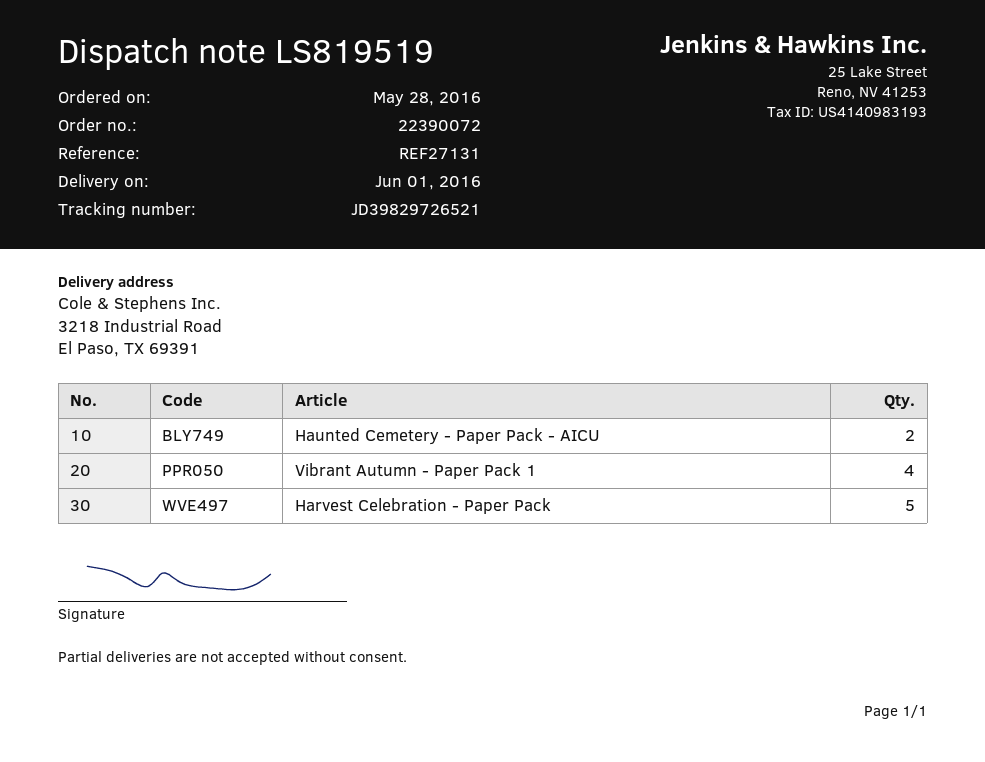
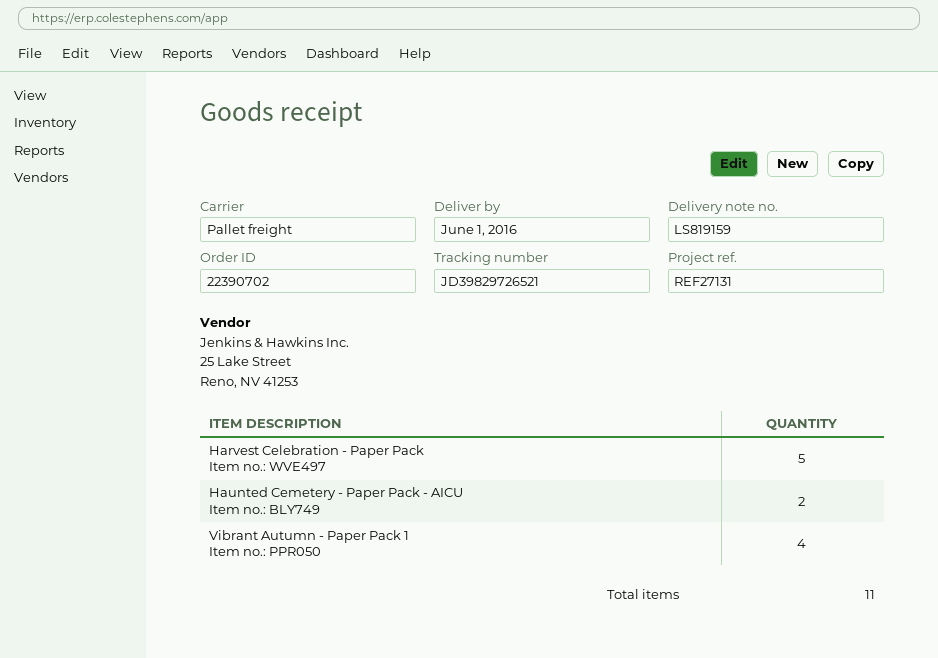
order number: 22390072 -> 22390702
delivery note number: LS819519 -> LS819159

